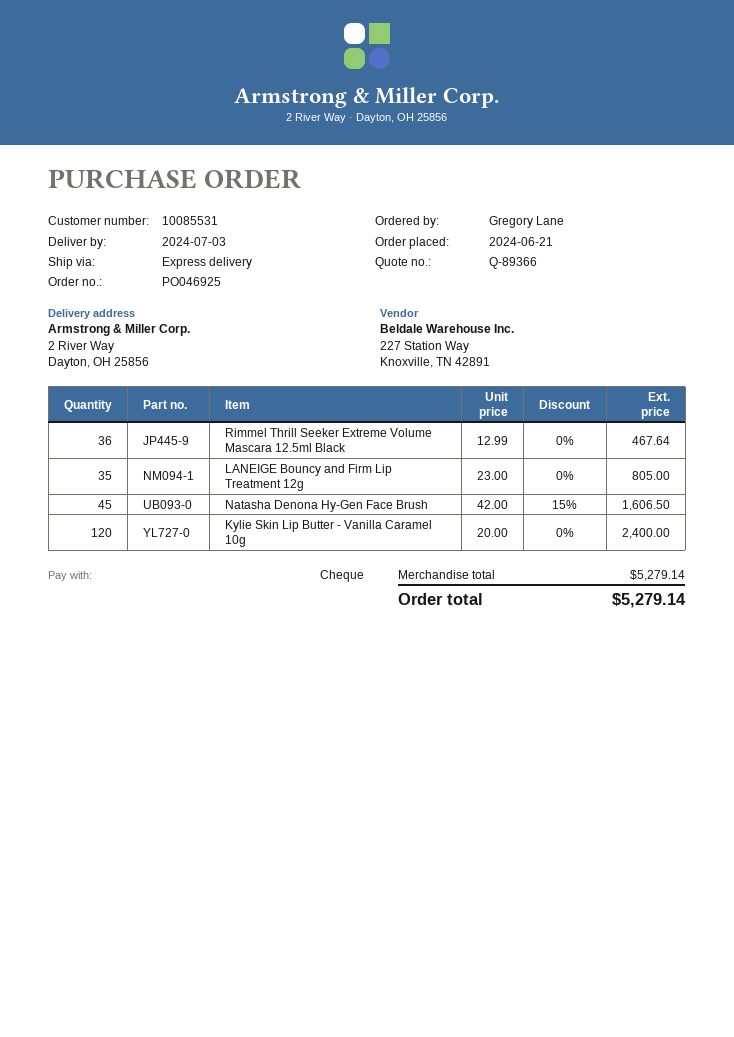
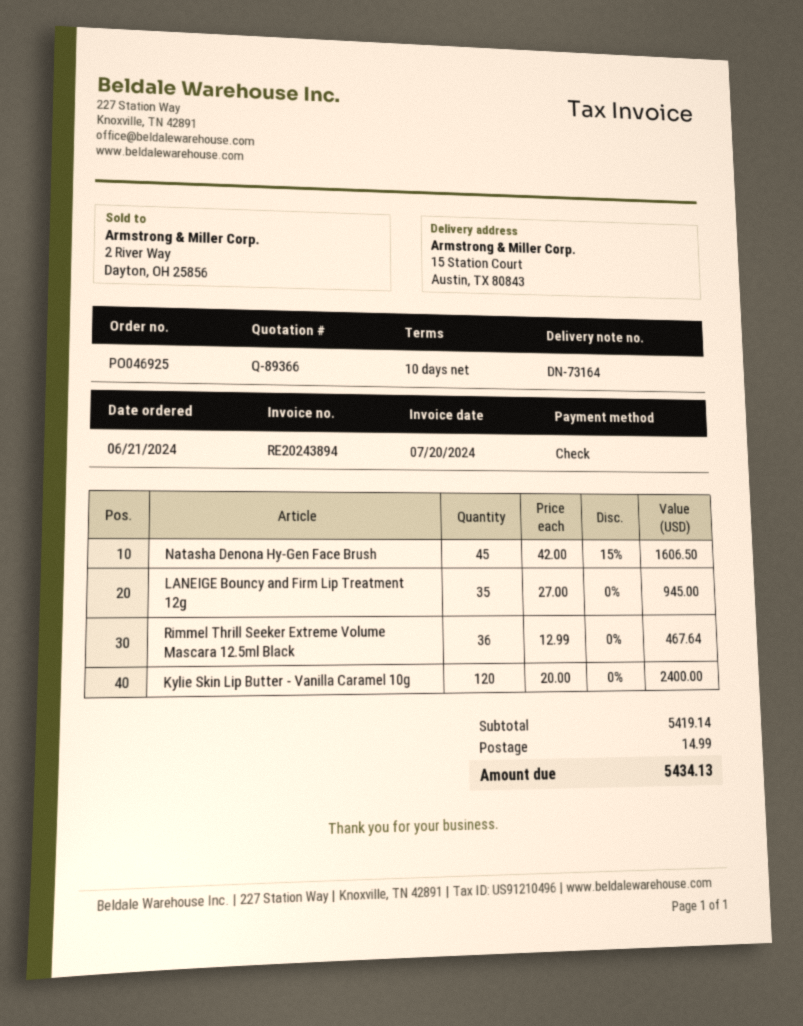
ship to: 2 River Way, Dayton, OH 25856 -> 15 Station Court, Austin, TX 80843
LANEIGE Bouncy and Firm Lip Treatment 12g: 35 x 23.00 = 805.00 -> 35 x 27.00 = 945.00
subtotal: 5279.14 -> 5419.14
shipping: none -> 14.99
total: 5279.14 -> 5434.13

